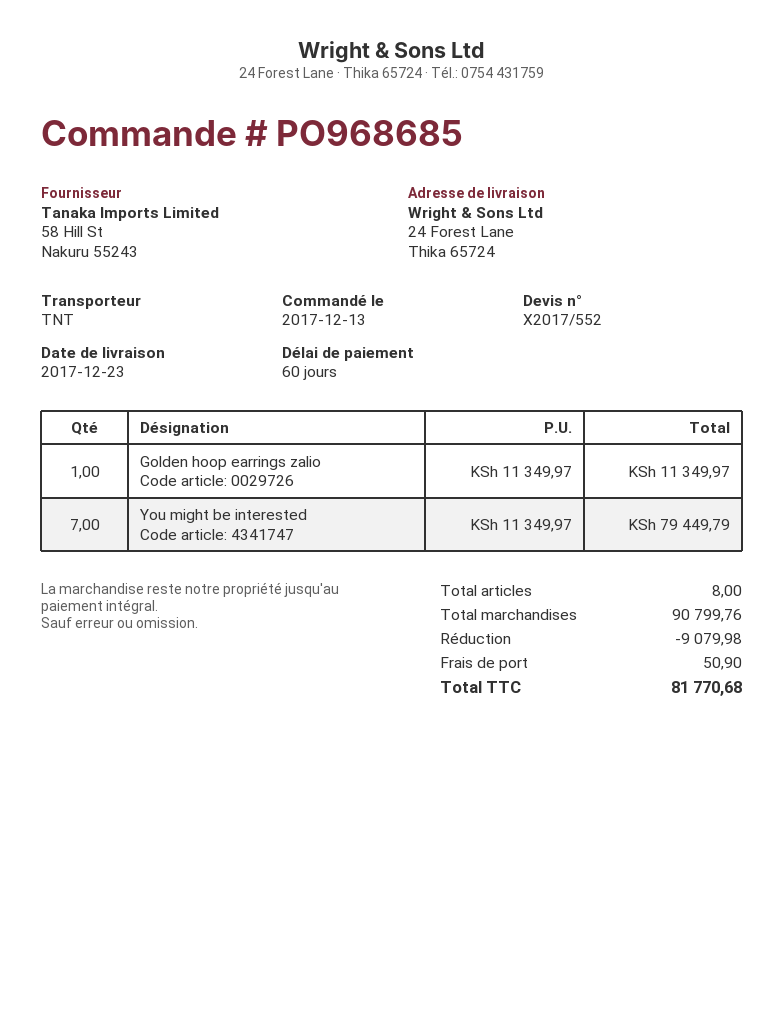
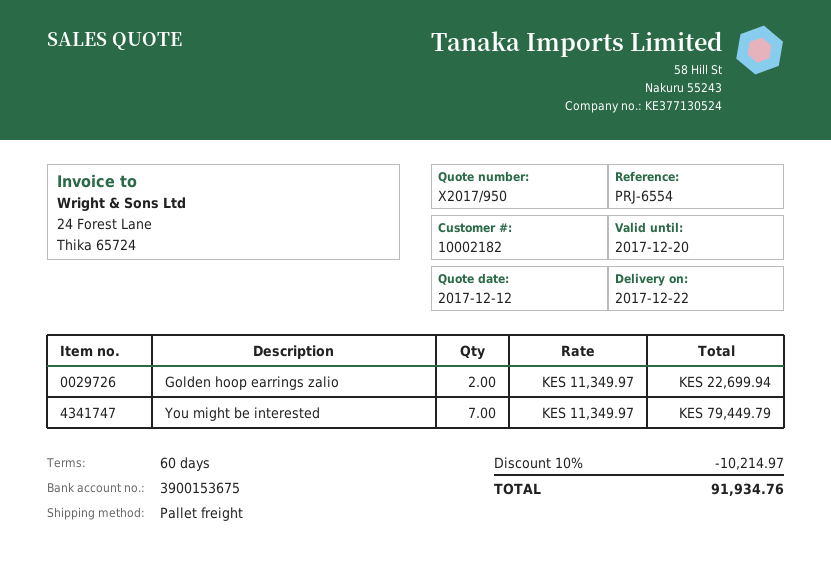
quote number: X2017/552 -> X2017/950
delivery date: 2017-12-23 -> 2017-12-22
shipping method: TNT -> pallet freight
Golden hoop earrings zalio: 1 x 11349.97 = 11349.97 -> 2 x 11349.97 = 22699.94
discount: 9079.98 -> 10214.97
shipping: 50.90 -> none
total: 81770.68 -> 91934.76

